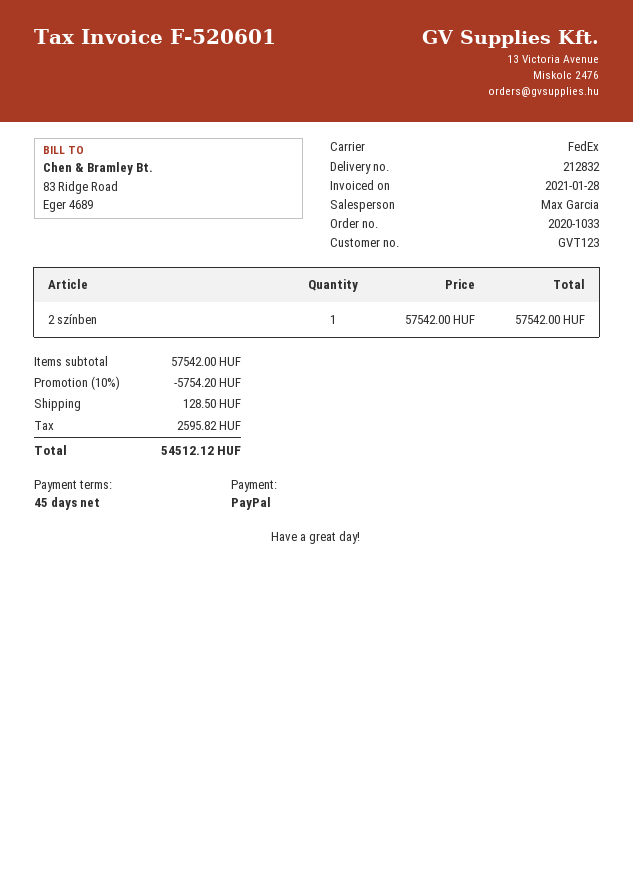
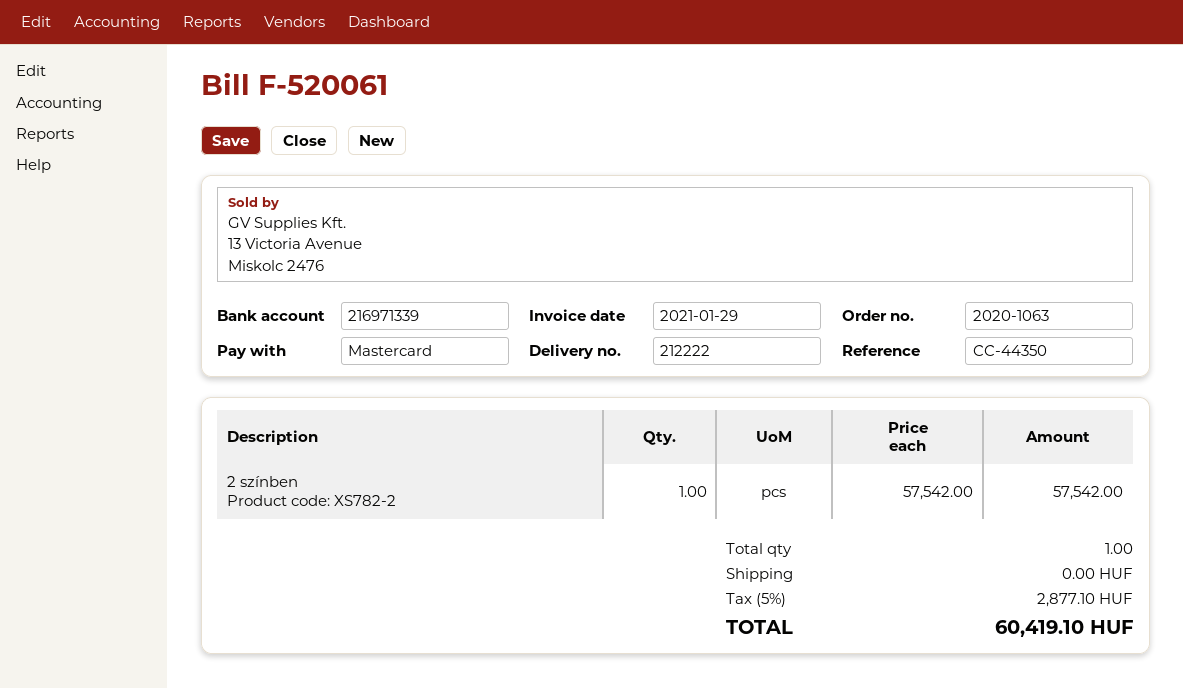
order number: 2020-1033 -> 2020-1063
delivery note number: 212832 -> 212222
invoice number: F-520601 -> F-520061
invoice date: 2021-01-28 -> 2021-01-29
payment method: PayPal -> Mastercard
discount: 10% = 5754.20 -> none
shipping: 128.50 -> 0.00
tax: 2595.82 -> 2877.10
total: 54512.12 -> 60419.10

